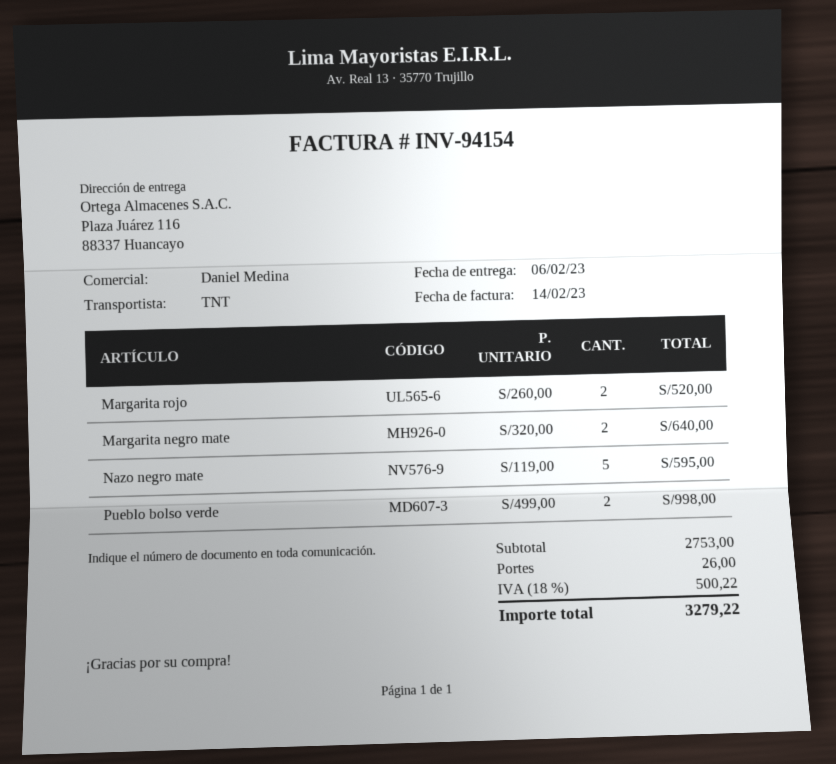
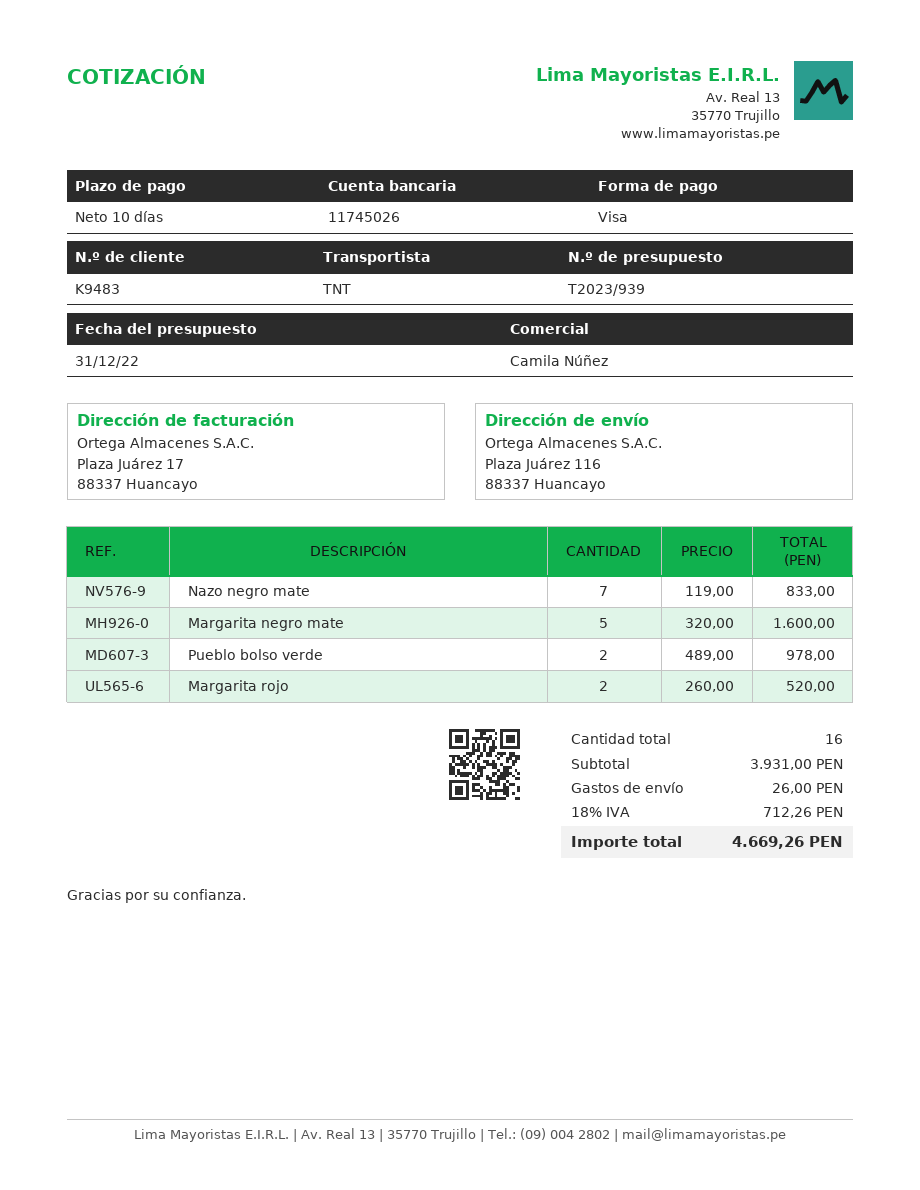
sales rep: Daniel Medina -> Camila Núñez
Margarita negro mate: 2 x 320.00 = 640.00 -> 5 x 320.00 = 1600.00
Nazo negro mate: 5 x 119.00 = 595.00 -> 7 x 119.00 = 833.00
Pueblo bolso verde: 2 x 499.00 = 998.00 -> 2 x 489.00 = 978.00
subtotal: 2753.00 -> 3931.00
tax: 18% = 500.22 -> 18% = 712.26
total: 3279.22 -> 4669.26

